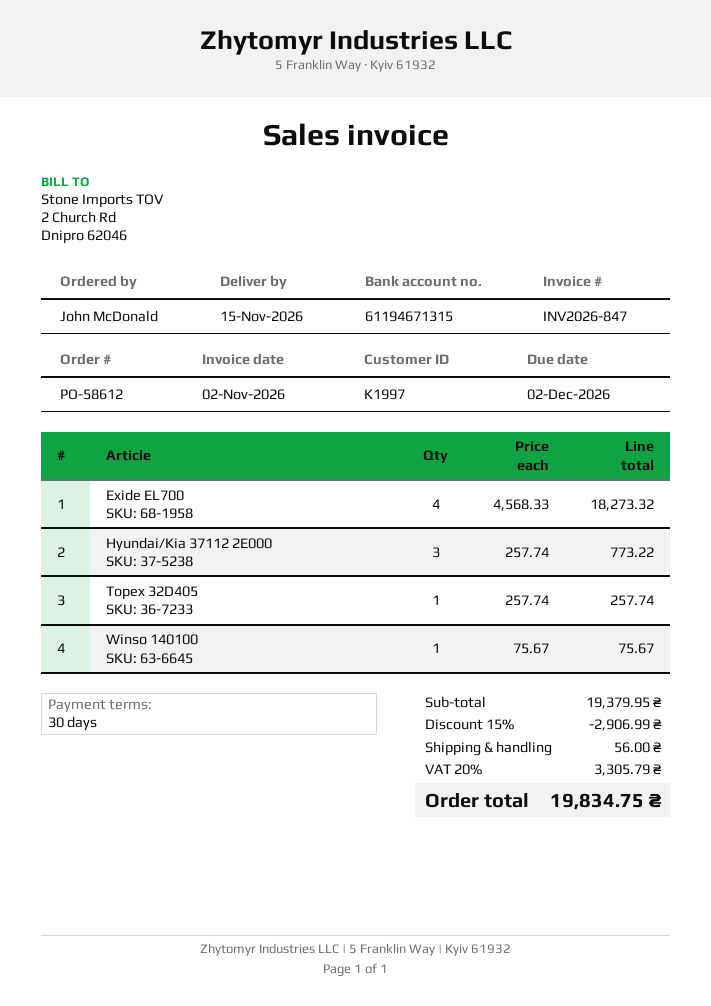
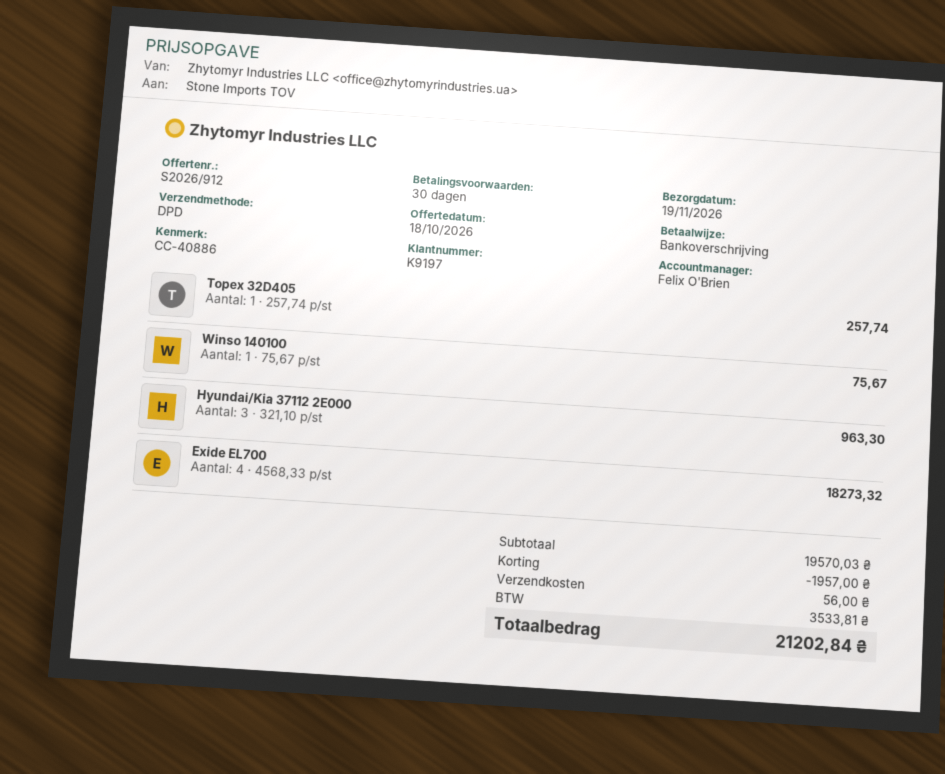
delivery date: 2026-11-15 -> 2026-11-19
customer number: K1997 -> K9197
Hyundai/Kia 37112 2E000: 3 x 257.74 = 773.22 -> 3 x 321.10 = 963.30
subtotal: 19379.95 -> 19570.03
discount: 2906.99 -> 1957.00
tax: 3305.79 -> 3533.81
total: 19834.75 -> 21202.84

